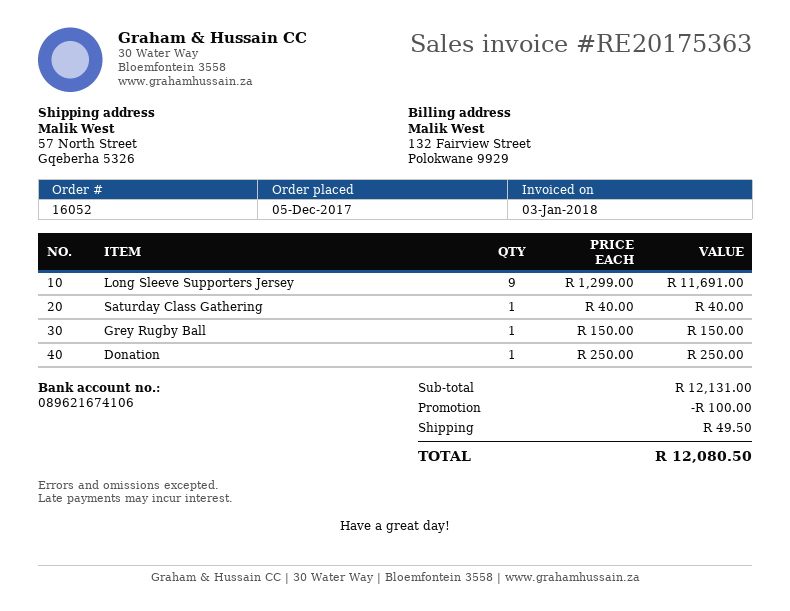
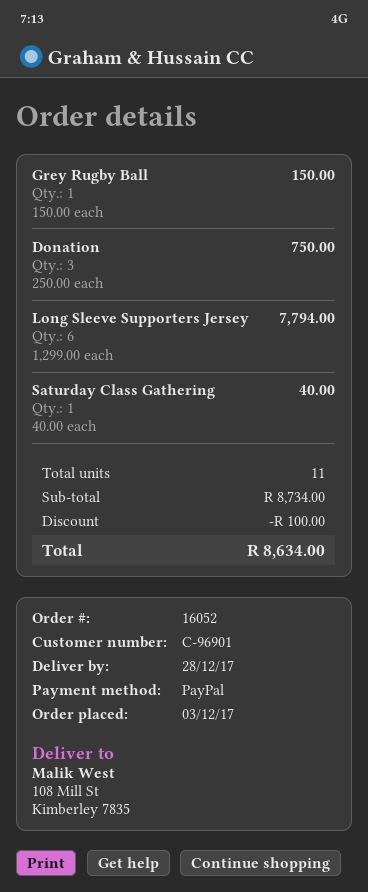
order date: 2017-12-05 -> 2017-12-03
ship to: 57 North Street, Gqeberha 5326 -> 108 Mill St, Kimberley 7835
Long Sleeve Supporters Jersey: 9 x 1299.00 = 11691.00 -> 6 x 1299.00 = 7794.00
Donation: 1 x 250.00 = 250.00 -> 3 x 250.00 = 750.00
subtotal: 12131.00 -> 8734.00
shipping: 49.50 -> none
total: 12080.50 -> 8634.00

